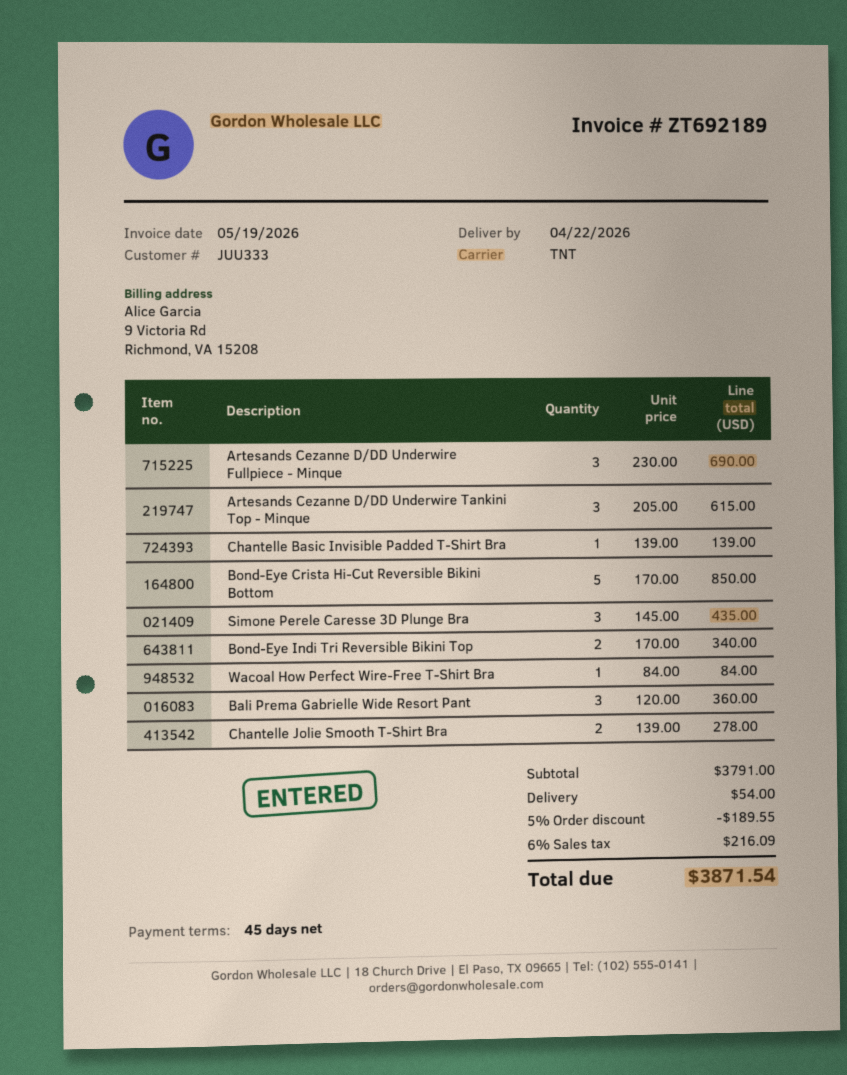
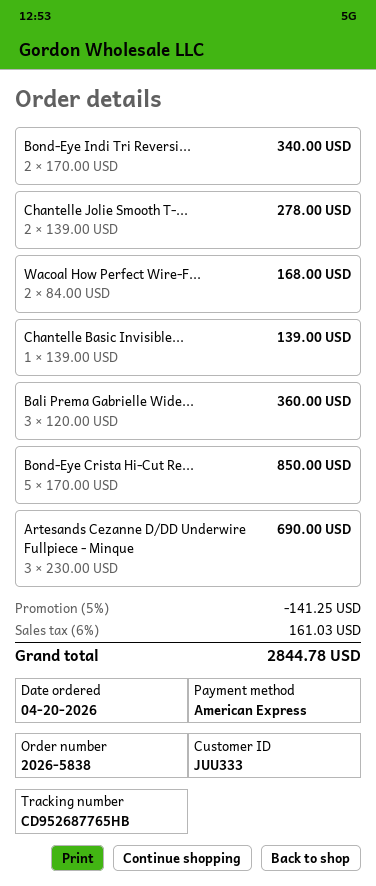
Artesands Cezanne D/DD Underwire Tankini Top - Minque: 3 x 205.00 = 615.00 -> none
Simone Perele Caresse 3D Plunge Bra: 3 x 145.00 = 435.00 -> none
Wacoal How Perfect Wire-Free T-Shirt Bra: 1 x 84.00 = 84.00 -> 2 x 84.00 = 168.00
discount: 5% = 189.55 -> 5% = 141.25
shipping: 54.00 -> none
tax: 6% = 216.09 -> 6% = 161.03
total: 3871.54 -> 2844.78

